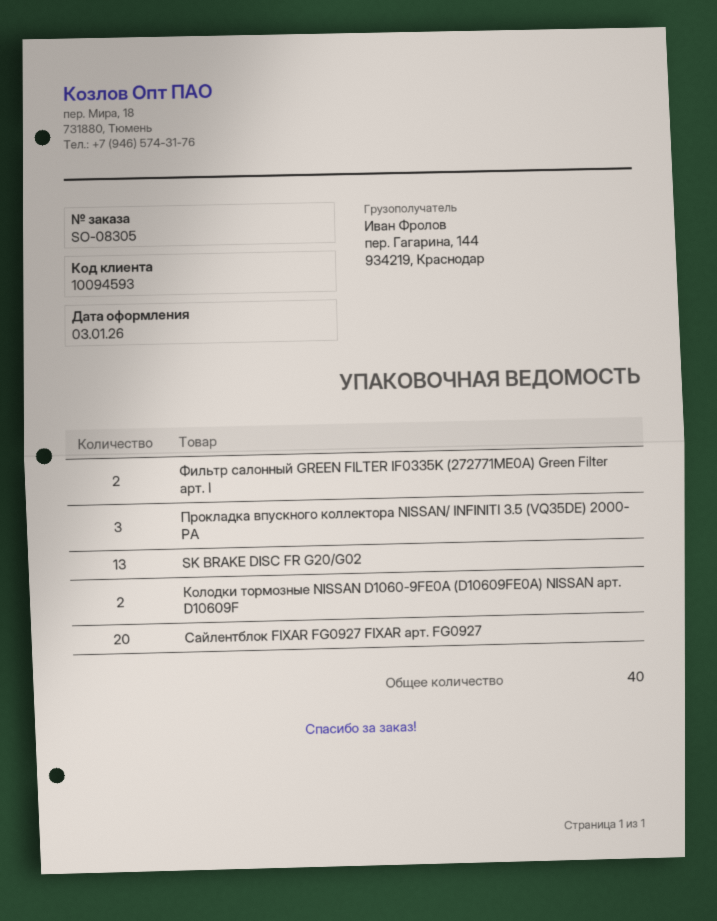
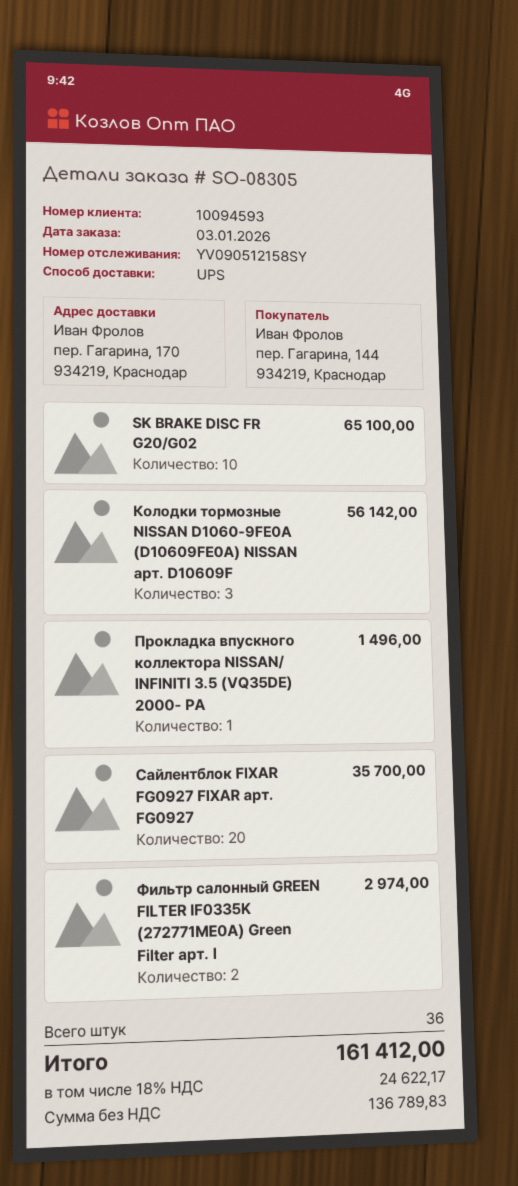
ship to: пер. Гагарина, 144, 934219, Краснодар -> пер. Гагарина, 170, 934219, Краснодар
Прокладка впускного коллектора NISSAN/ INFINITI 3.5 (VQ35DE) 2000- PA: 3 -> 1
SK BRAKE DISC FR G20/G02: 13 -> 10
Колодки тормозные NISSAN D1060-9FE0A (D10609FE0A) NISSAN арт. D10609F: 2 -> 3
total quantity: 40 -> 36

